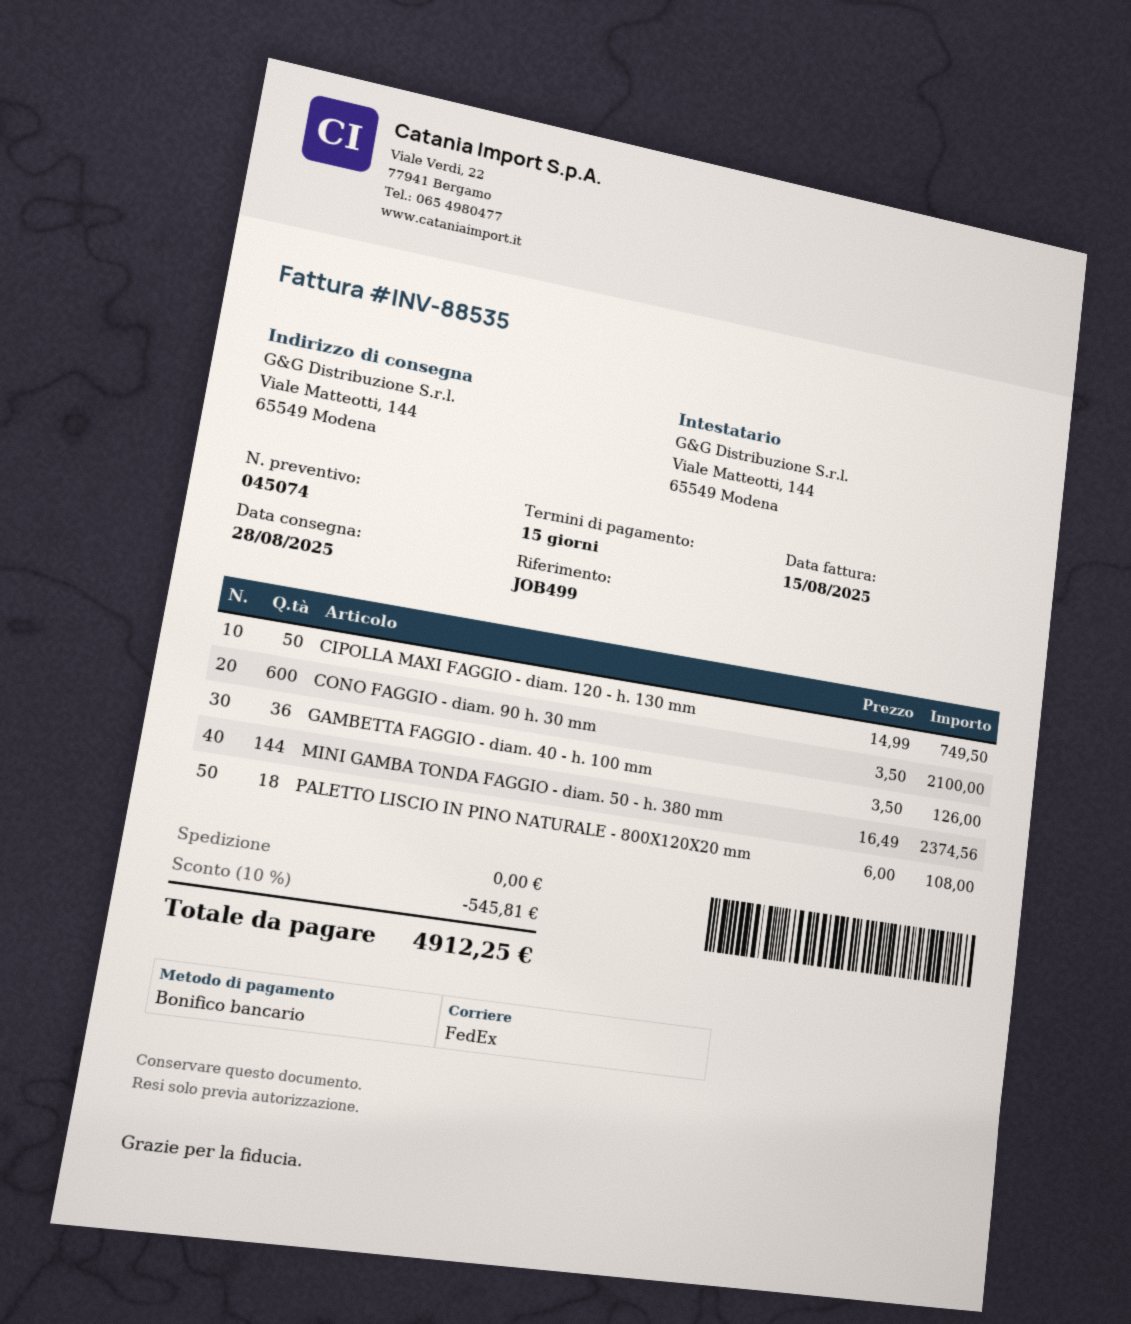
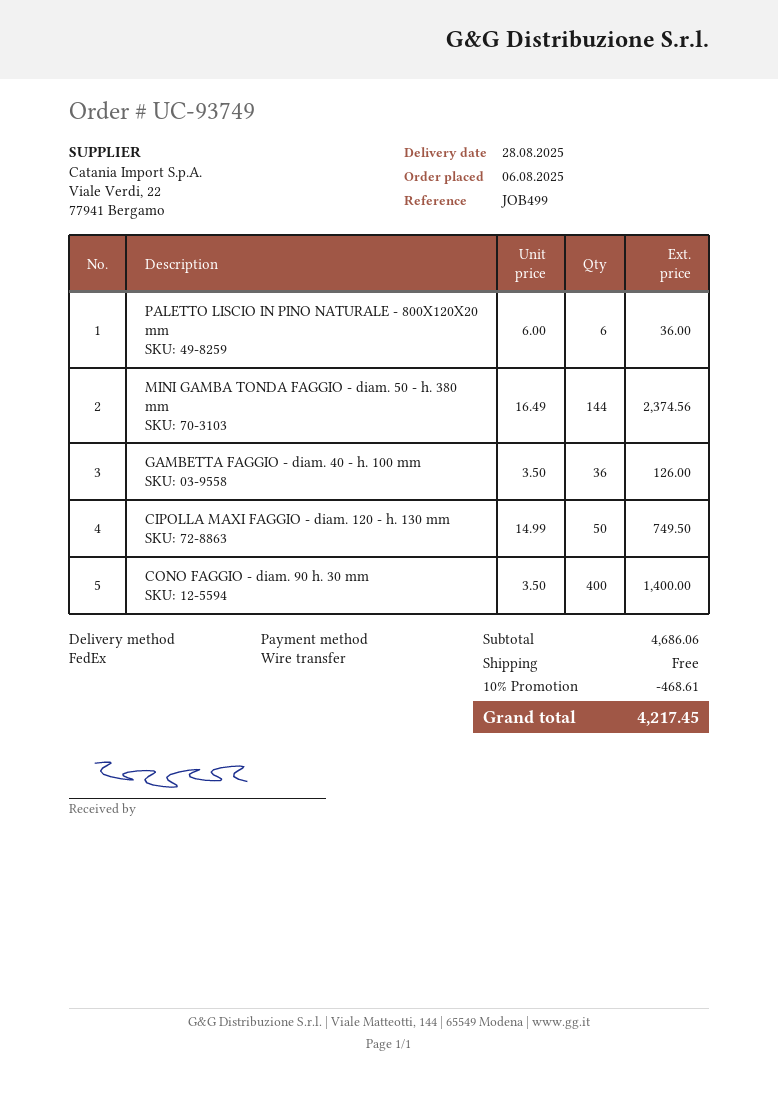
CONO FAGGIO - diam. 90 h. 30 mm: 600 x 3.50 = 2100.00 -> 400 x 3.50 = 1400.00
PALETTO LISCIO IN PINO NATURALE - 800X120X20 mm: 18 x 6.00 = 108.00 -> 6 x 6.00 = 36.00
discount: 10% = 545.81 -> 10% = 468.61
total: 4912.25 -> 4217.45

